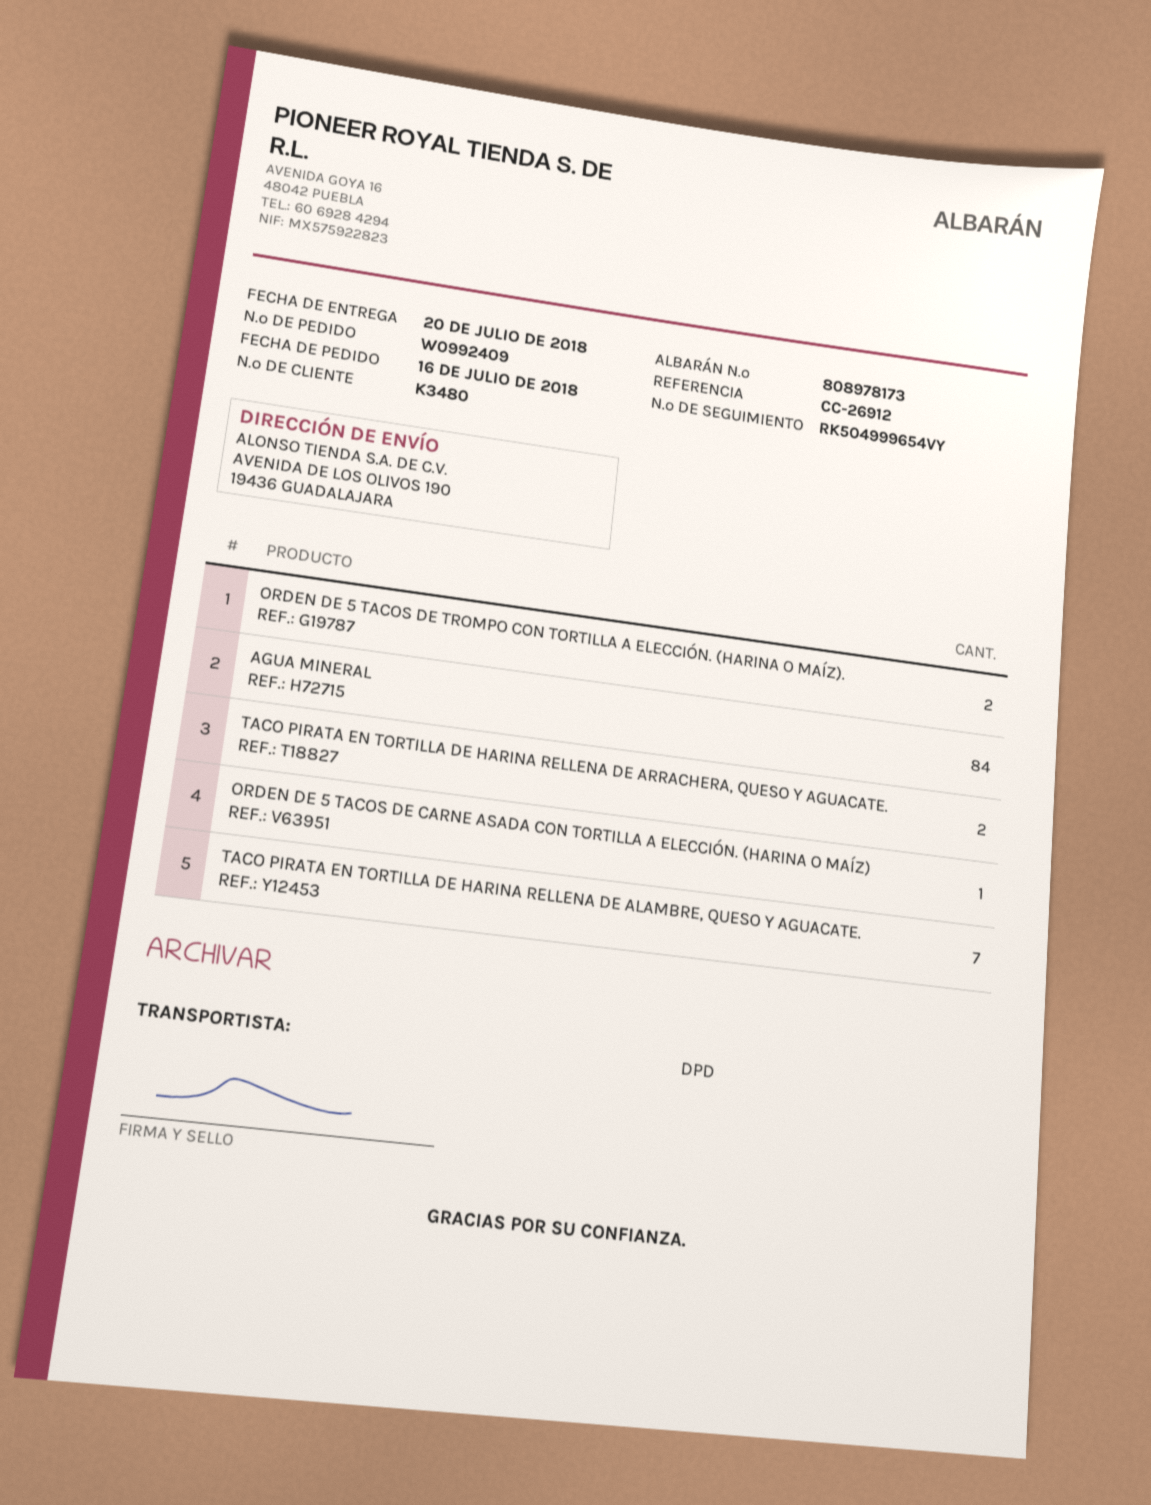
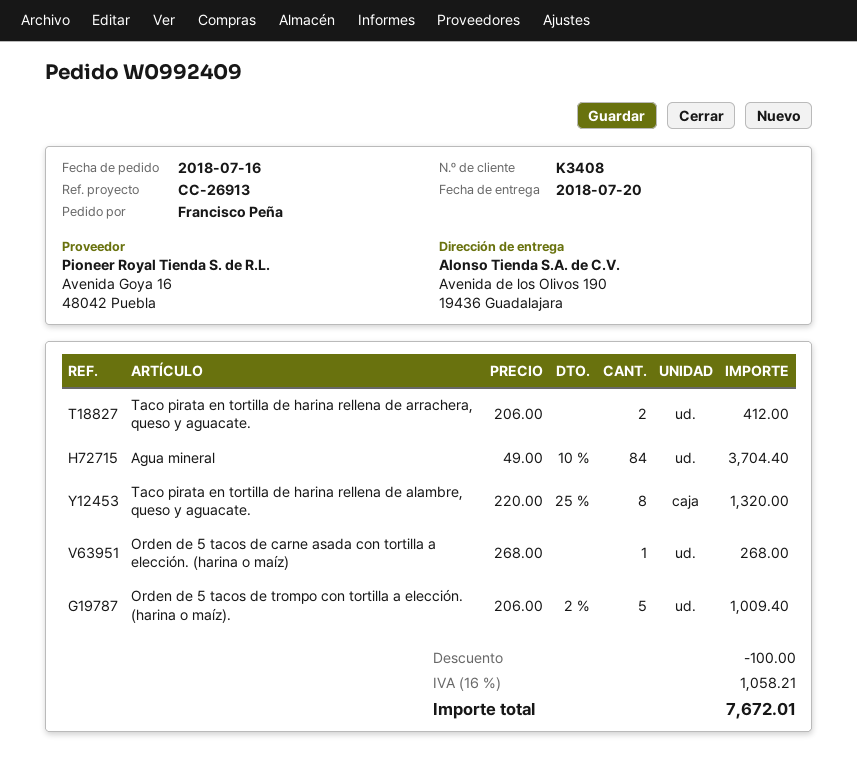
customer number: K3480 -> K3408
reference: CC-26912 -> CC-26913
ORDEN DE 5 TACOS DE TROMPO CON TORTILLA A ELECCIÓN. (HARINA O MAÍZ).: 2 -> 5
TACO PIRATA EN TORTILLA DE HARINA RELLENA DE ALAMBRE, QUESO Y AGUACATE.: 7 -> 8

